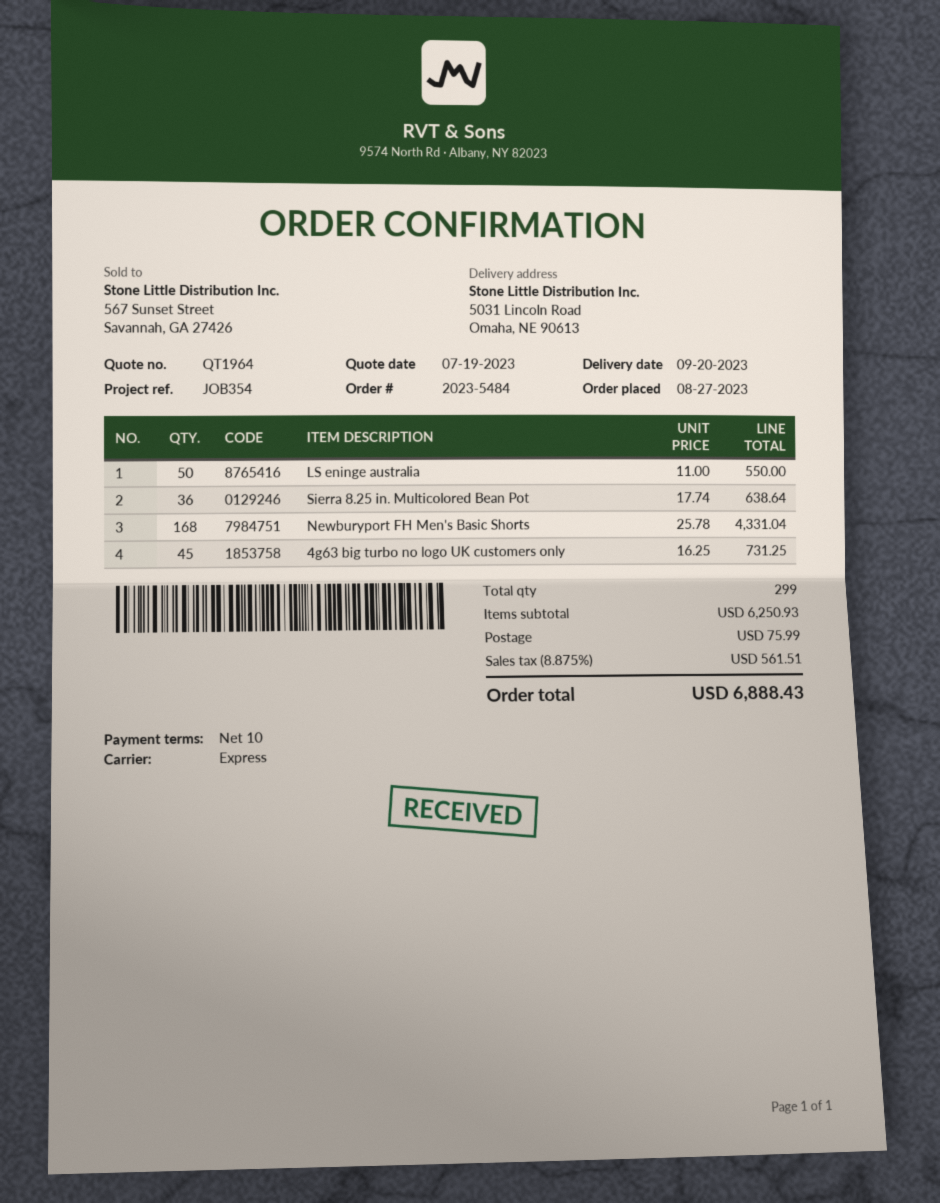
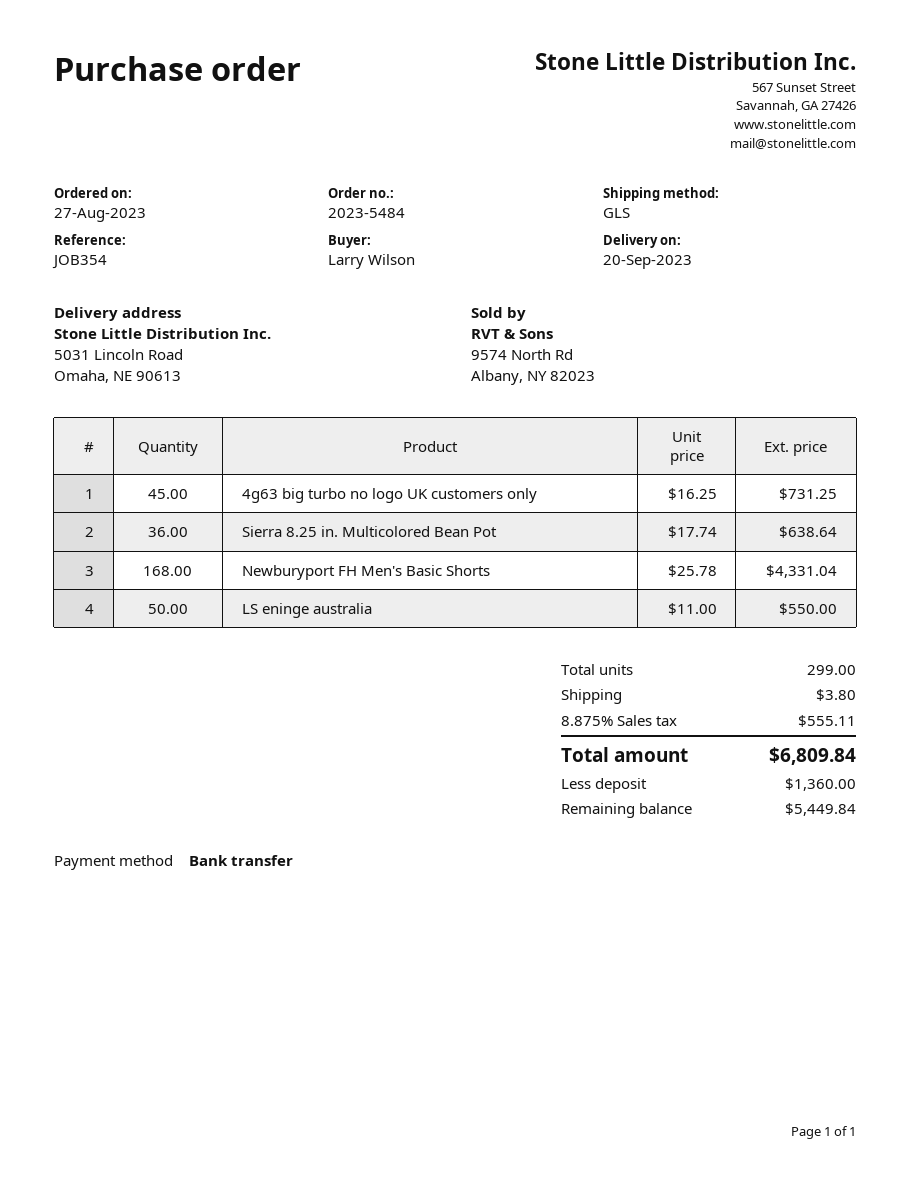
shipping method: express -> GLS
shipping: 75.99 -> 3.80
tax: 8.875% = 561.51 -> 8.875% = 555.11
total: 6888.43 -> 6809.84

